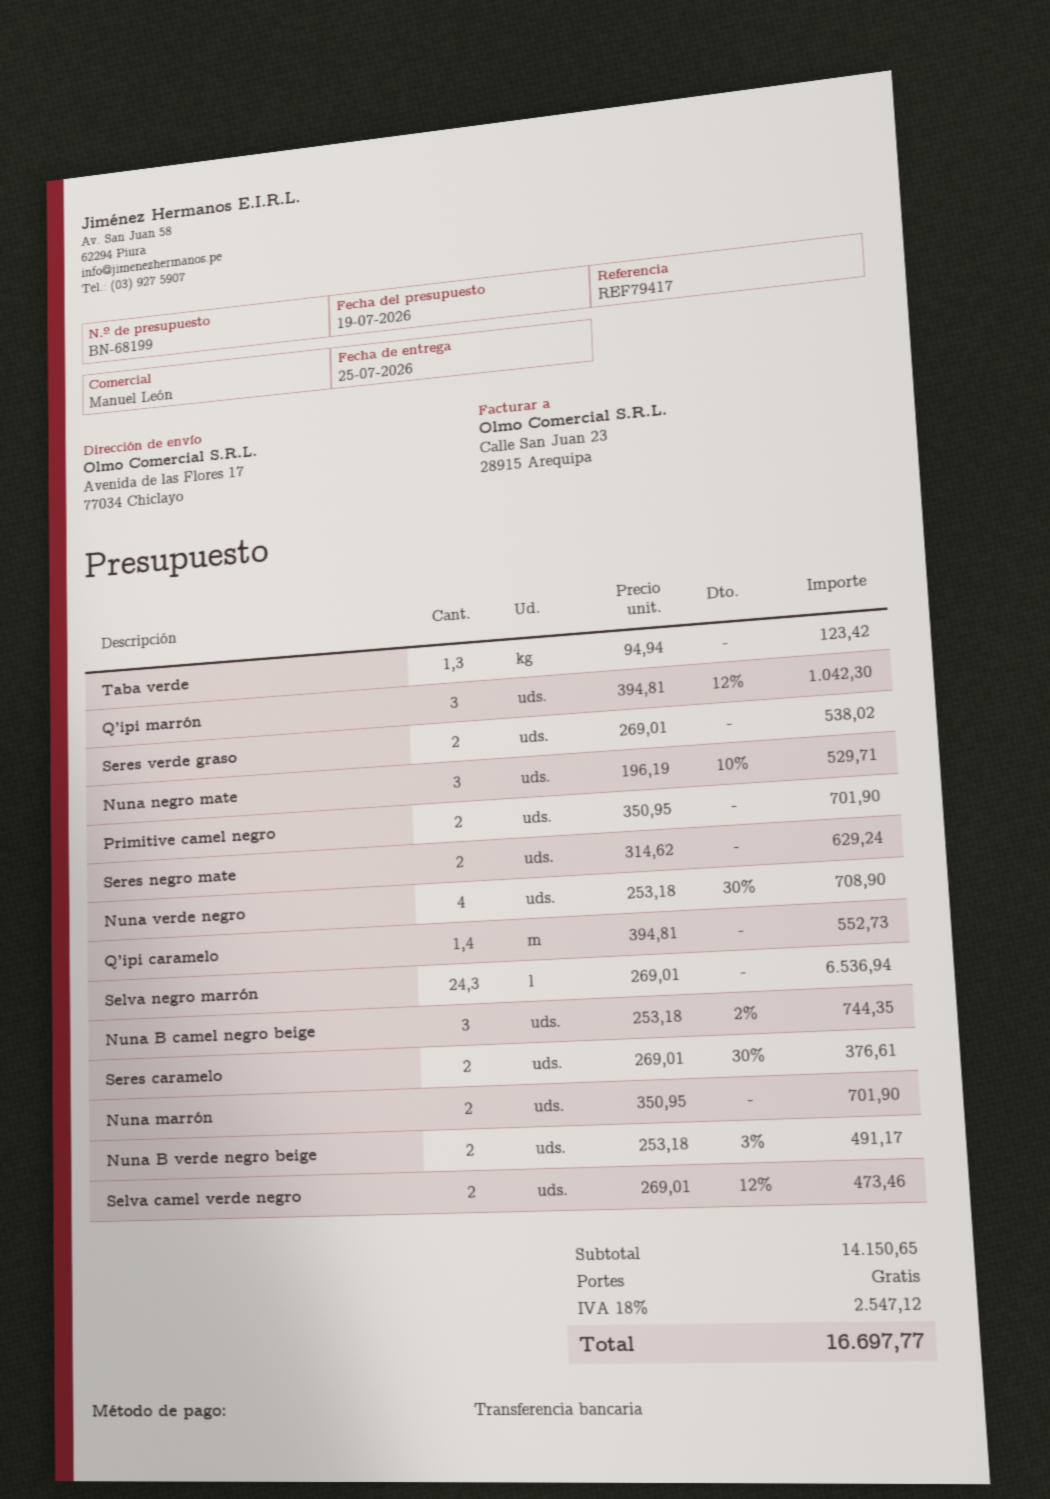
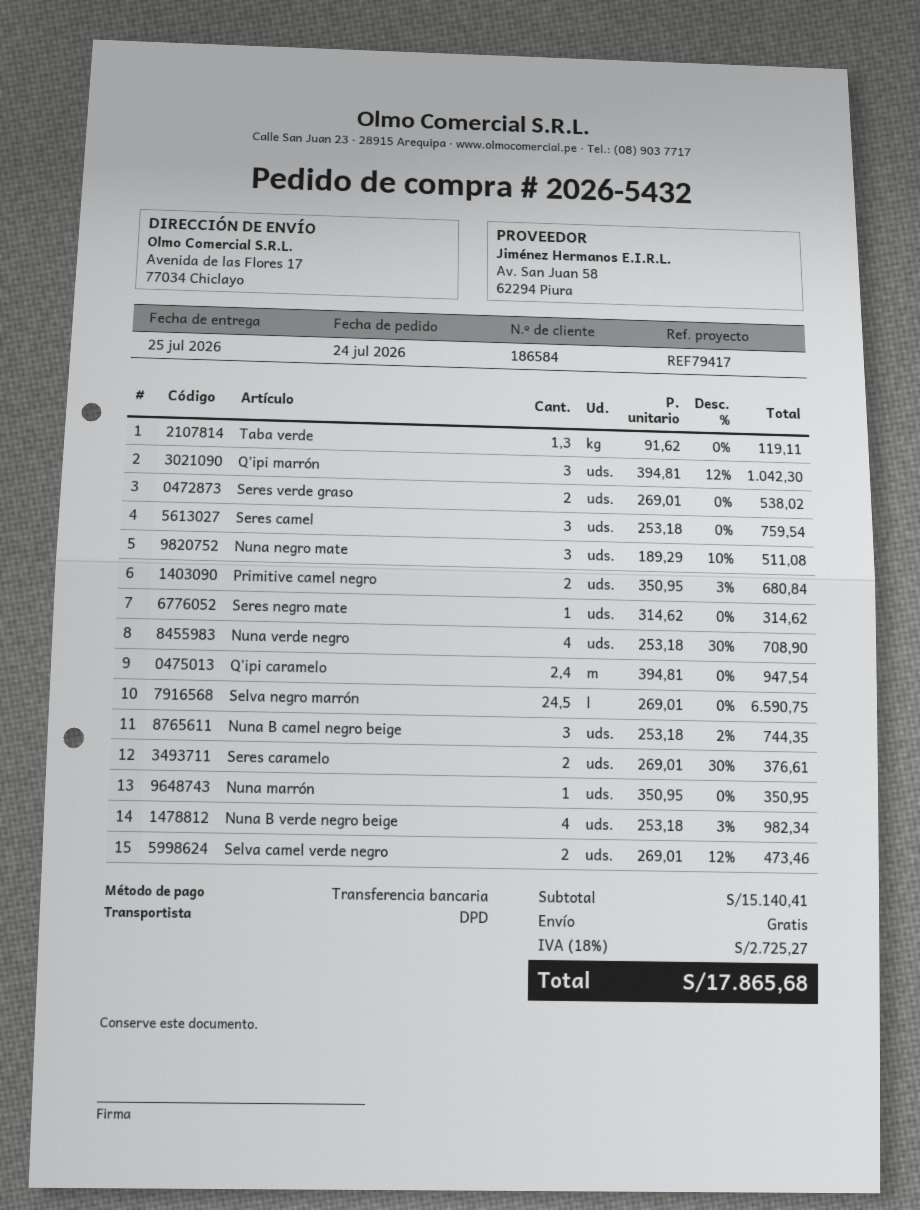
Taba verde: 1.3 x 94.94 = 123.42 -> 1.3 x 91.62 = 119.11
Nuna negro mate: 3 x 196.19 - 10% = 529.71 -> 3 x 189.29 - 10% = 511.08
Primitive camel negro: 2 x 350.95 = 701.90 -> 2 x 350.95 - 3% = 680.84
Seres negro mate: 2 x 314.62 = 629.24 -> 1 x 314.62 = 314.62
Q’ipi caramelo: 1.4 x 394.81 = 552.73 -> 2.4 x 394.81 = 947.54
Selva negro marrón: 24.3 x 269.01 = 6536.94 -> 24.5 x 269.01 = 6590.75
Nuna marrón: 2 x 350.95 = 701.90 -> 1 x 350.95 = 350.95
Nuna B verde negro beige: 2 x 253.18 - 3% = 491.17 -> 4 x 253.18 - 3% = 982.34
Seres camel: none -> 3 x 253.18 = 759.54
subtotal: 14150.65 -> 15140.41
tax: 18% = 2547.12 -> 18% = 2725.27
total: 16697.77 -> 17865.68

